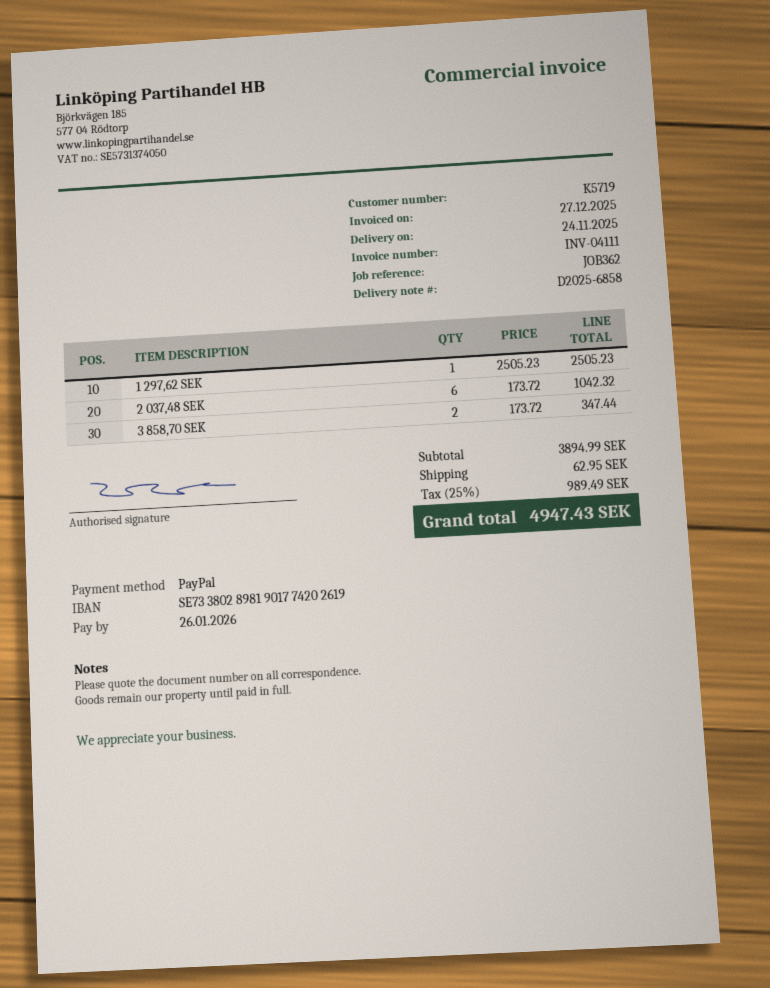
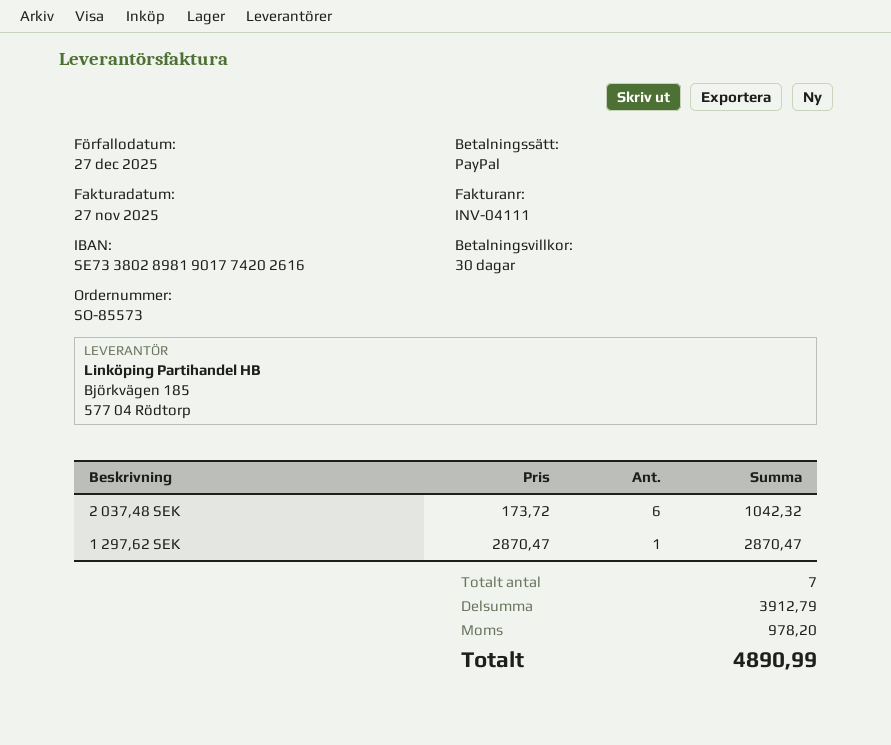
invoice date: 2025-12-27 -> 2025-11-27
due date: 2026-01-26 -> 2025-12-27
bank account: SE7338028981901774202619 -> SE7338028981901774202616
1 297,62 SEK: 1 x 2505.23 = 2505.23 -> 1 x 2870.47 = 2870.47
3 858,70 SEK: 2 x 173.72 = 347.44 -> none
subtotal: 3894.99 -> 3912.79
shipping: 62.95 -> none
tax: 989.49 -> 978.20
total: 4947.43 -> 4890.99

